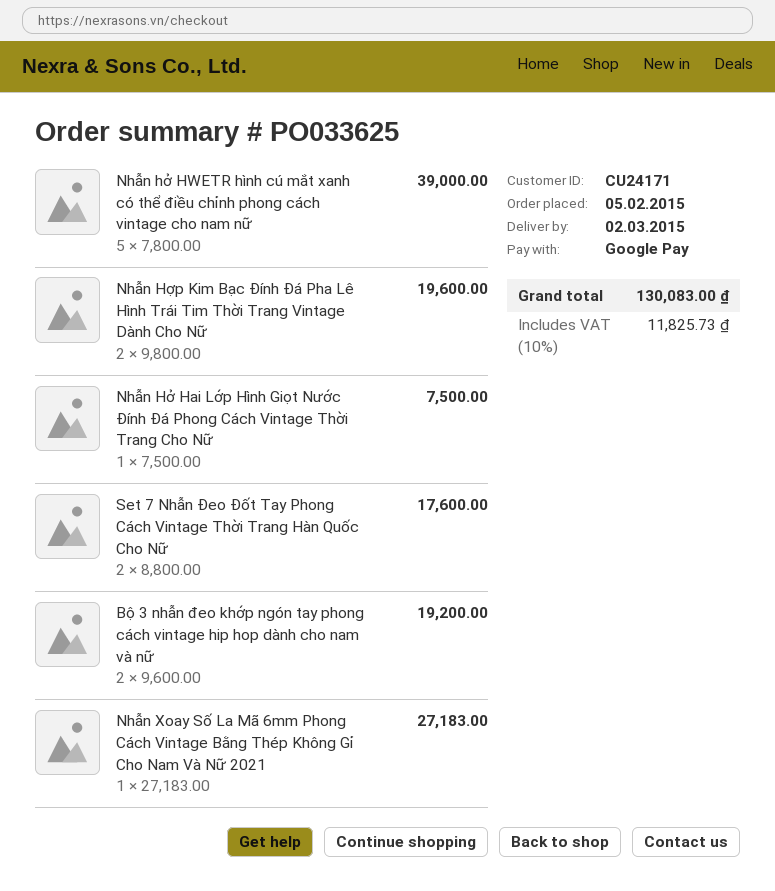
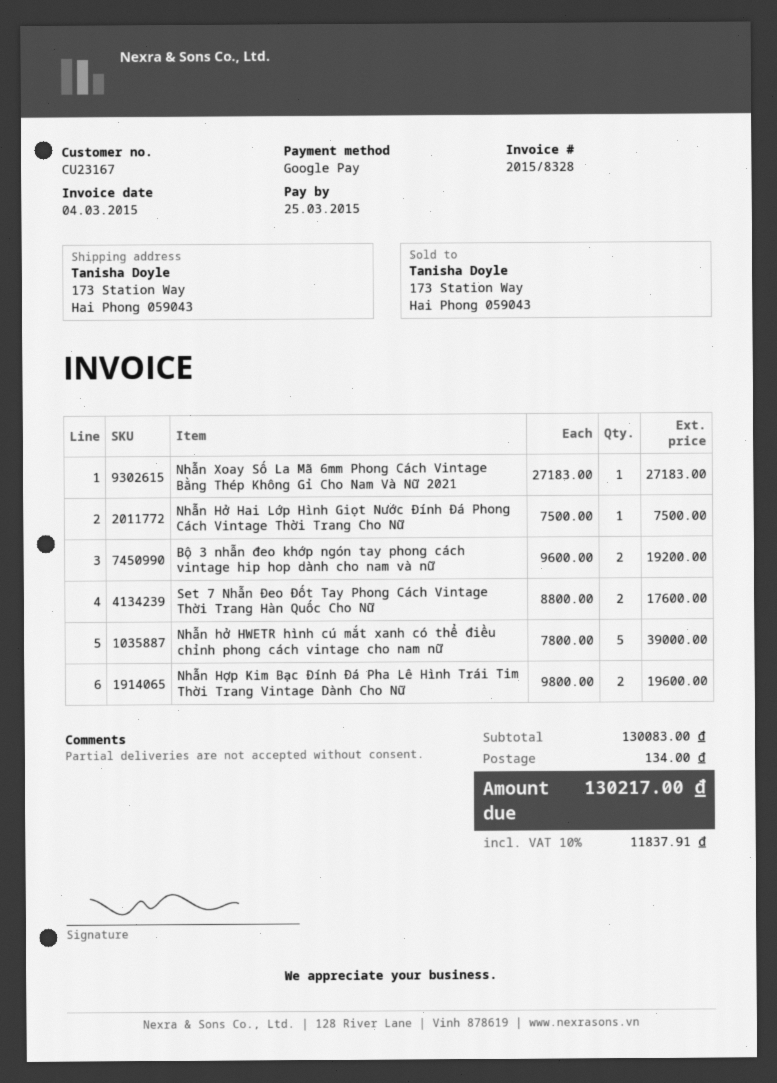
customer number: CU24171 -> CU23167
shipping: none -> 134.00
tax: 10% = 11825.73 -> 10% = 11837.91
total: 130083.00 -> 130217.00

